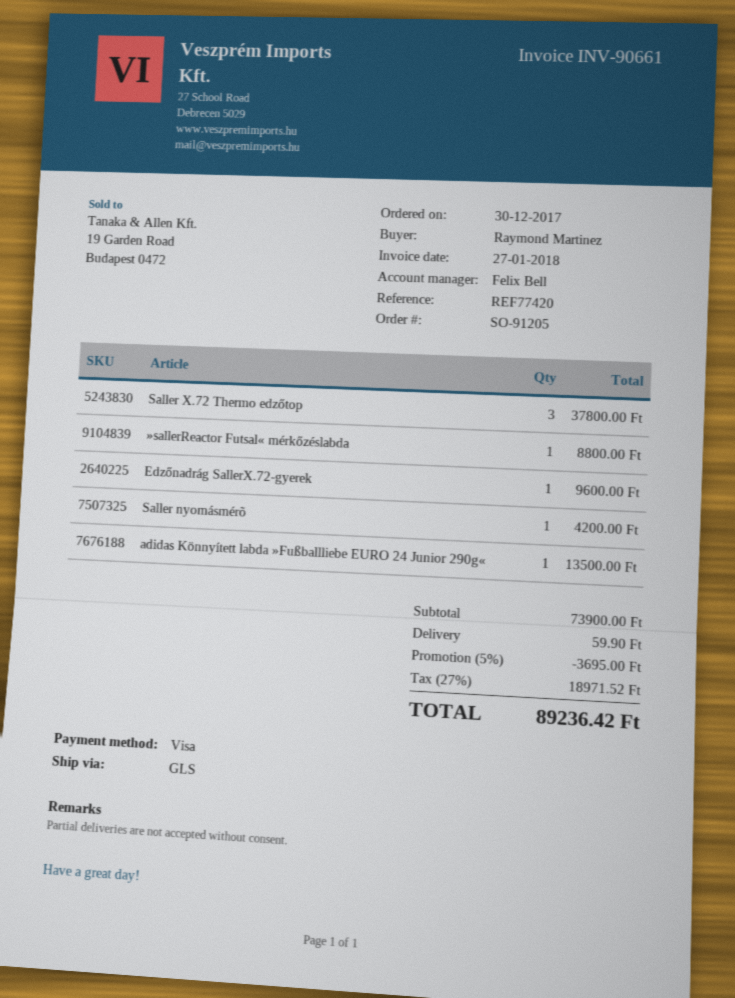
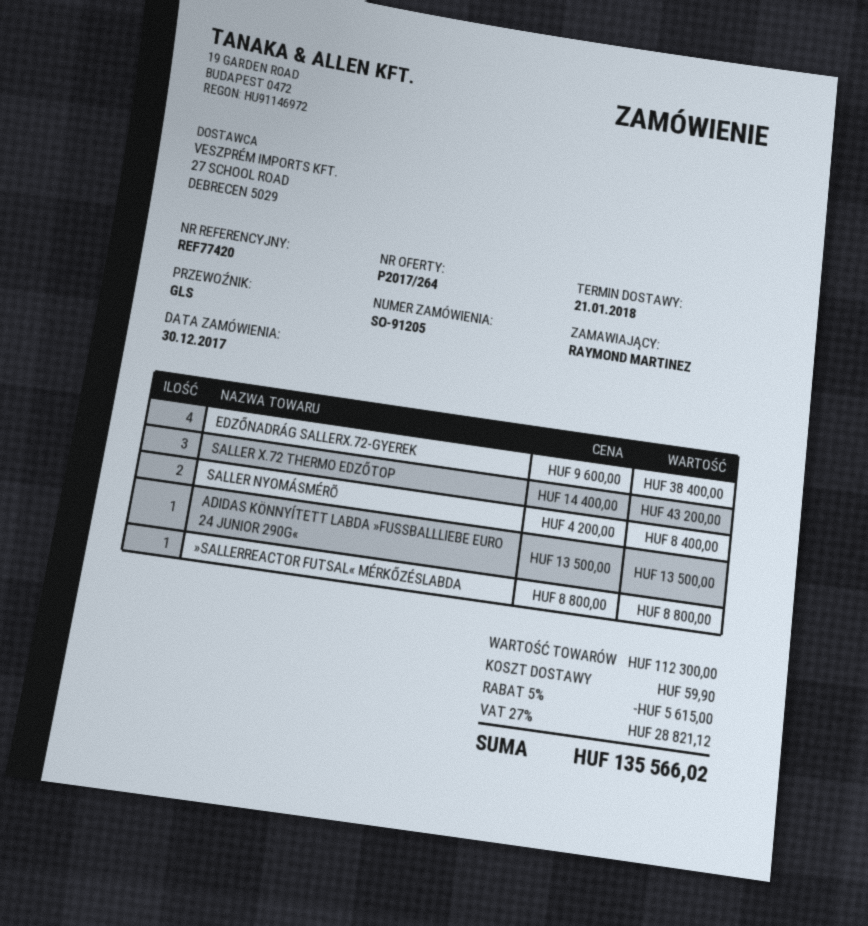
Saller X.72 Thermo edzőtop: 3 for 37800.00 -> 3 for 43200.00
Edzőnadrág SallerX.72-gyerek: 1 for 9600.00 -> 4 for 38400.00
Saller nyomásmérõ: 1 for 4200.00 -> 2 for 8400.00
subtotal: 73900.00 -> 112300.00
discount: 5% = 3695.00 -> 5% = 5615.00
tax: 27% = 18971.52 -> 27% = 28821.12
total: 89236.42 -> 135566.02

